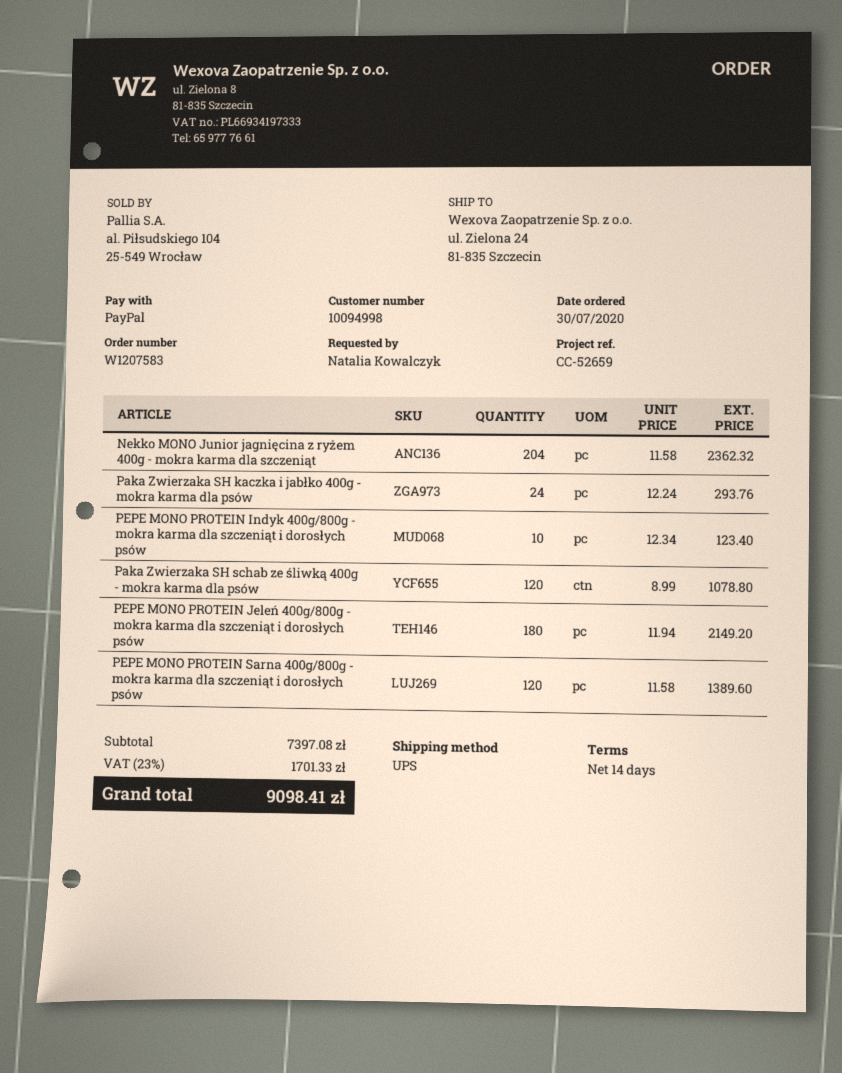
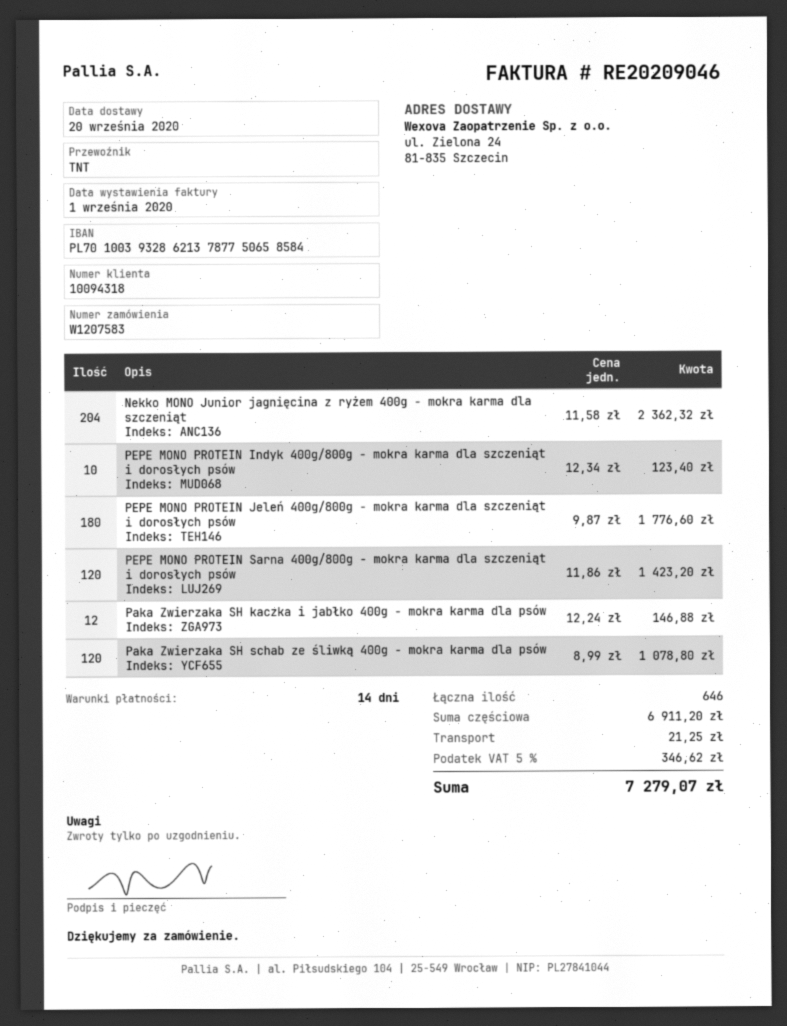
customer number: 10094998 -> 10094318
shipping method: UPS -> TNT
Paka Zwierzaka SH kaczka i jabłko 400g - mokra karma dla psów: 24 x 12.24 = 293.76 -> 12 x 12.24 = 146.88
PEPE MONO PROTEIN Jeleń 400g/800g - mokra karma dla szczeniąt i dorosłych psów: 180 x 11.94 = 2149.20 -> 180 x 9.87 = 1776.60
PEPE MONO PROTEIN Sarna 400g/800g - mokra karma dla szczeniąt i dorosłych psów: 120 x 11.58 = 1389.60 -> 120 x 11.86 = 1423.20
subtotal: 7397.08 -> 6911.20
shipping: none -> 21.25
tax: 23% = 1701.33 -> 5% = 346.62
total: 9098.41 -> 7279.07

